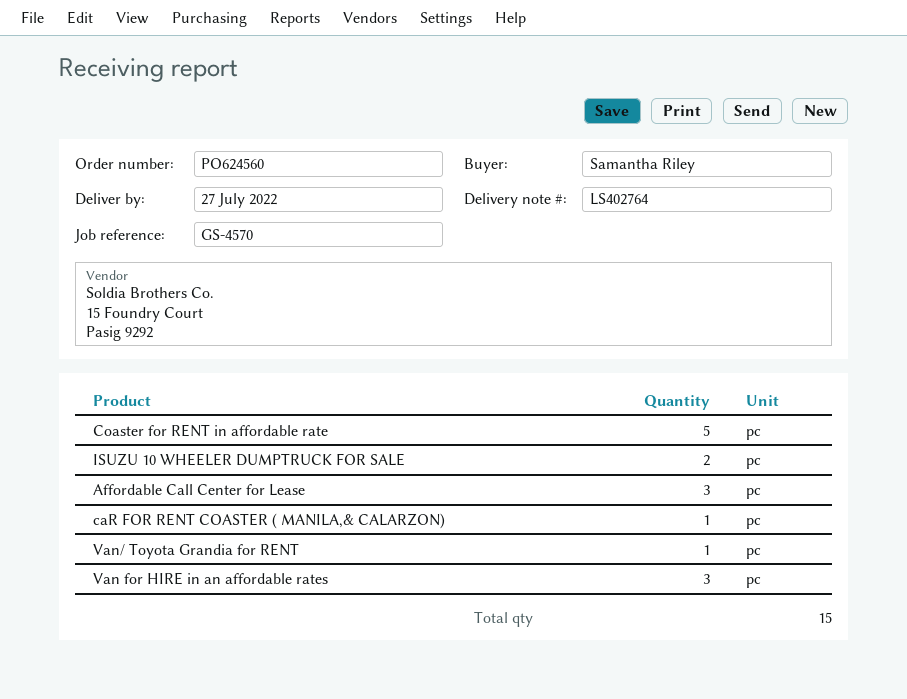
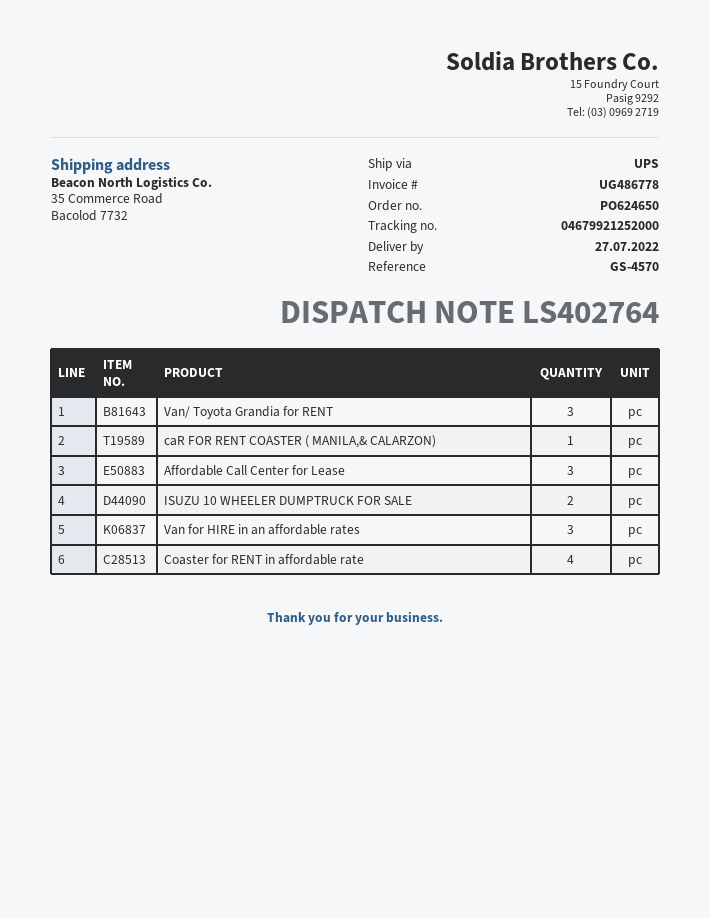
order number: PO624560 -> PO624650
Coaster for RENT in affordable rate: 5 -> 4
Van/ Toyota Grandia for RENT: 1 -> 3

